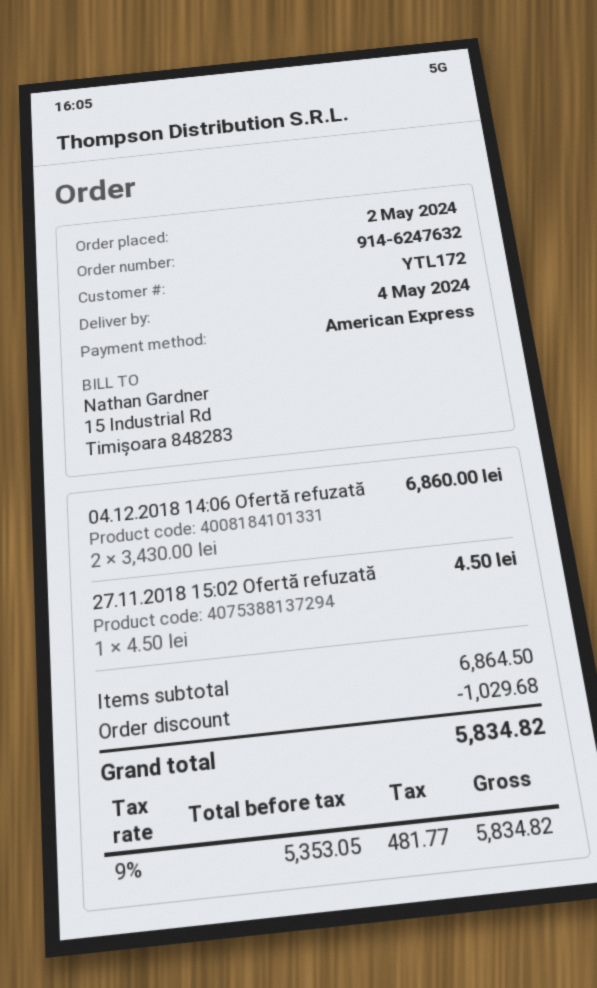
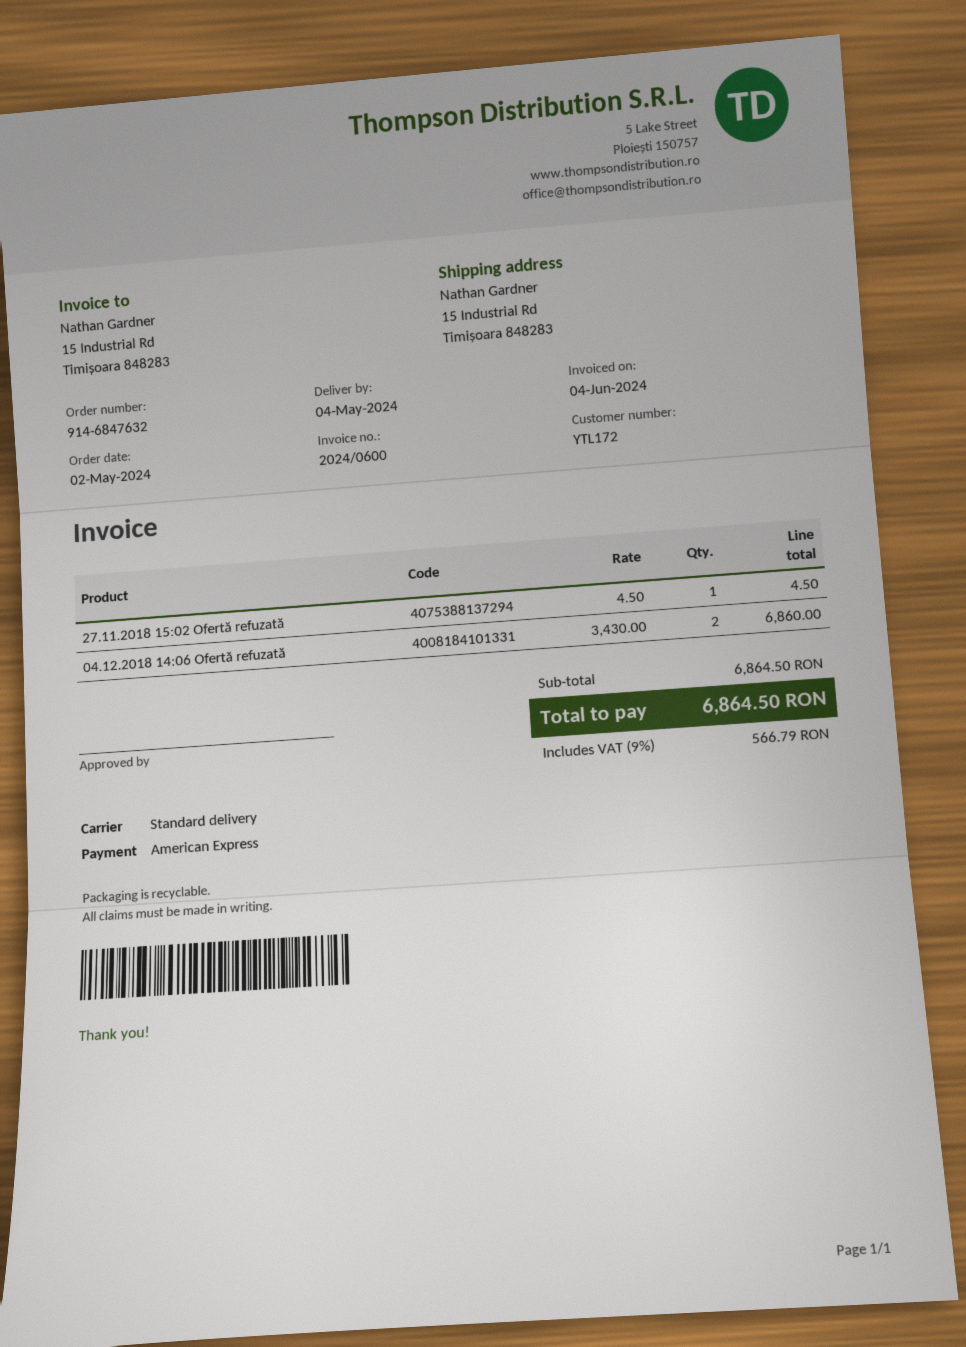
order number: 914-6247632 -> 914-6847632
discount: 1029.68 -> none
tax: 9% = 481.77 -> 9% = 566.79
total: 5834.82 -> 6864.50

